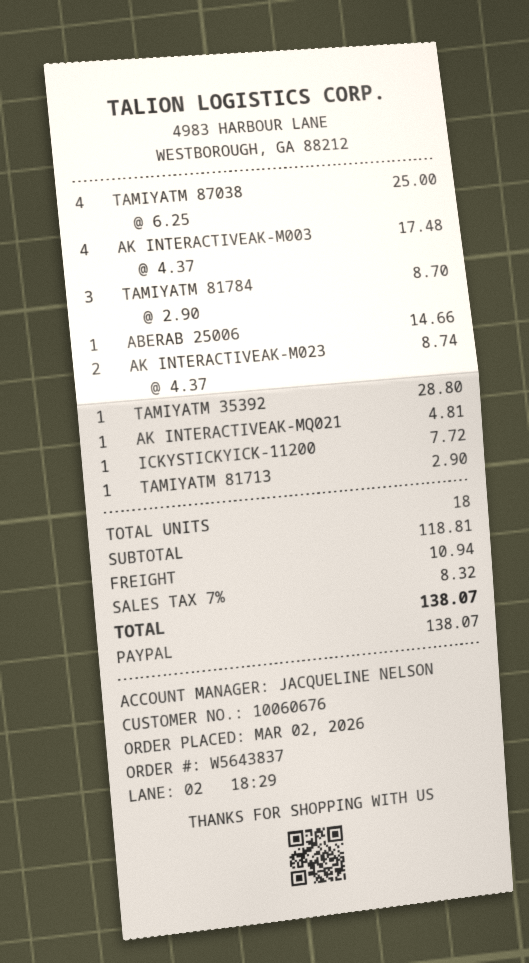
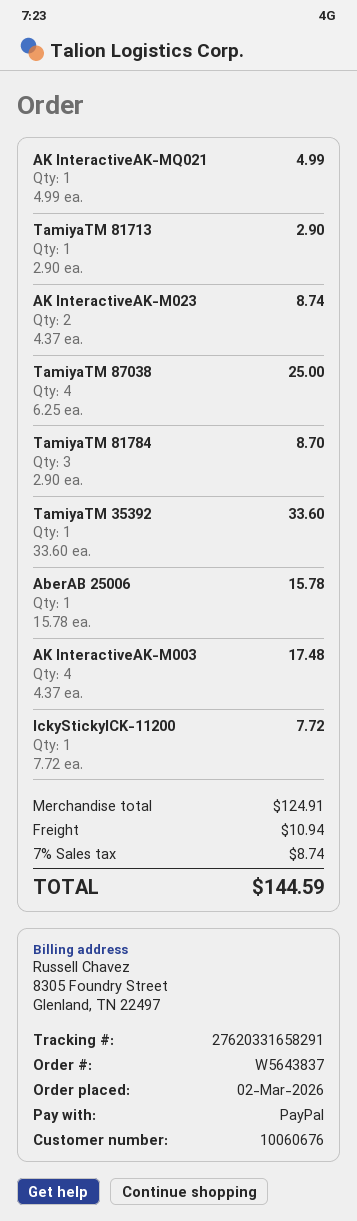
ABERAB 25006: 1 x 14.66 = 14.66 -> 1 x 15.78 = 15.78
TAMIYATM 35392: 1 x 28.80 = 28.80 -> 1 x 33.60 = 33.60
AK INTERACTIVEAK-MQ021: 1 x 4.81 = 4.81 -> 1 x 4.99 = 4.99
subtotal: 118.81 -> 124.91
tax: 7% = 8.32 -> 7% = 8.74
total: 138.07 -> 144.59

